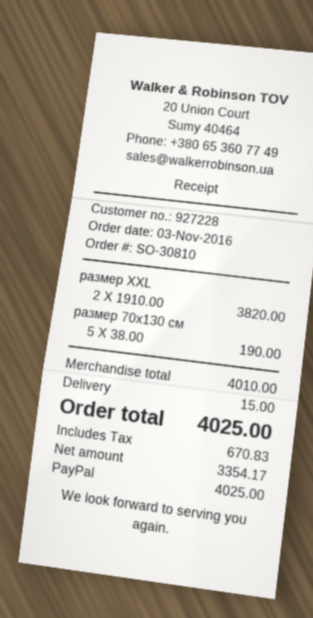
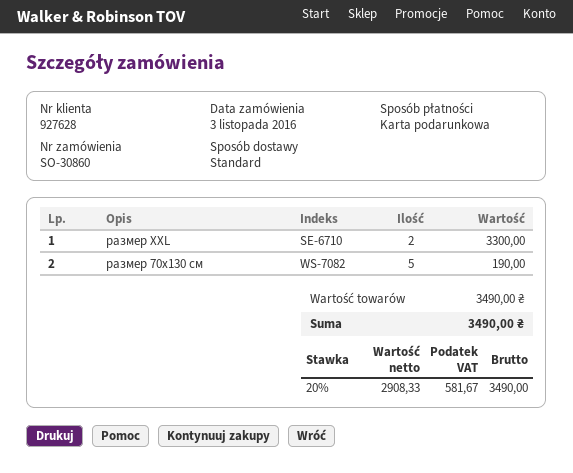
order number: SO-30810 -> SO-30860
customer number: 927228 -> 927628
payment method: PayPal -> gift card
размер XXL: 2 for 3820.00 -> 2 for 3300.00
subtotal: 4010.00 -> 3490.00
shipping: 15.00 -> none
net: 3354.17 -> 2908.33
tax: 670.83 -> 581.67
total: 4025.00 -> 3490.00

